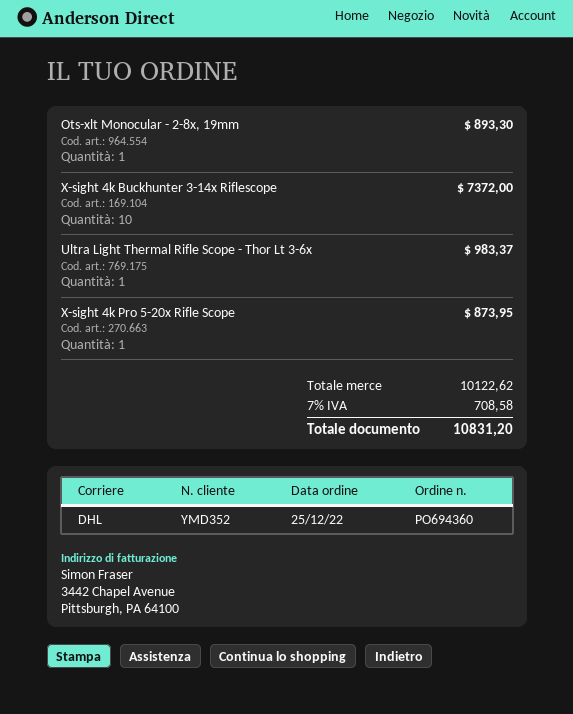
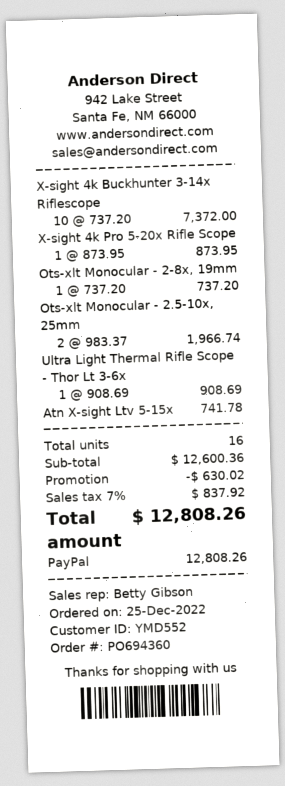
customer number: YMD352 -> YMD552
Ots-xlt Monocular - 2-8x, 19mm: 1 for 893.30 -> 1 for 737.20
Ultra Light Thermal Rifle Scope - Thor Lt 3-6x: 1 for 983.37 -> 1 for 908.69
Ots-xlt Monocular - 2.5-10x, 25mm: none -> 2 for 1966.74
Atn X-sight Ltv 5-15x: none -> 1 for 741.78
subtotal: 10122.62 -> 12600.36
discount: none -> 630.02
tax: 7% = 708.58 -> 7% = 837.92
total: 10831.20 -> 12808.26

